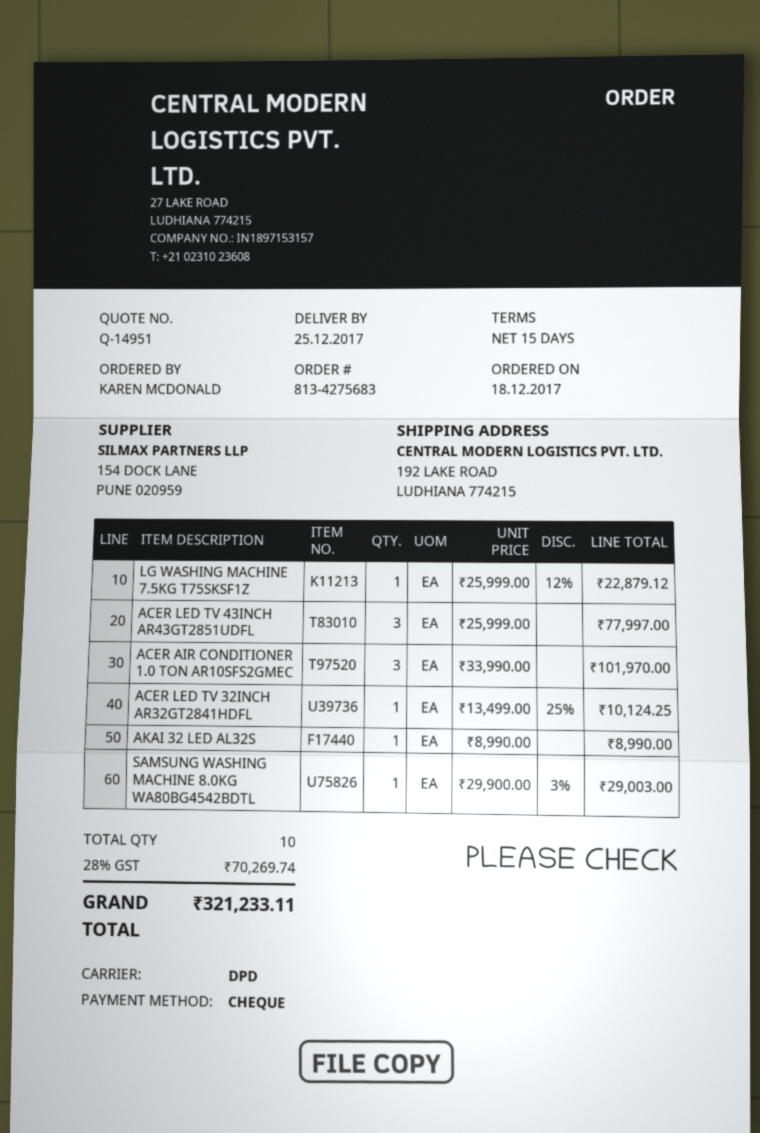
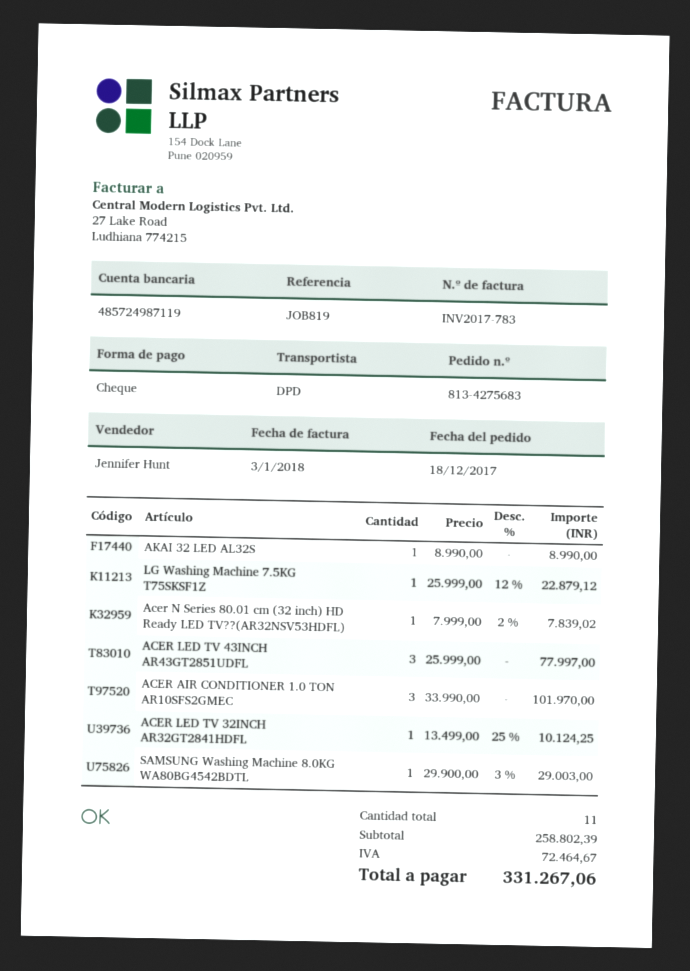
Acer N Series 80.01 cm (32 inch) HD Ready LED TV??(AR32NSV53HDFL): none -> 1 x 7999.00 - 2% = 7839.02
total quantity: 10 -> 11
tax: 70269.74 -> 72464.67
total: 321233.11 -> 331267.06

